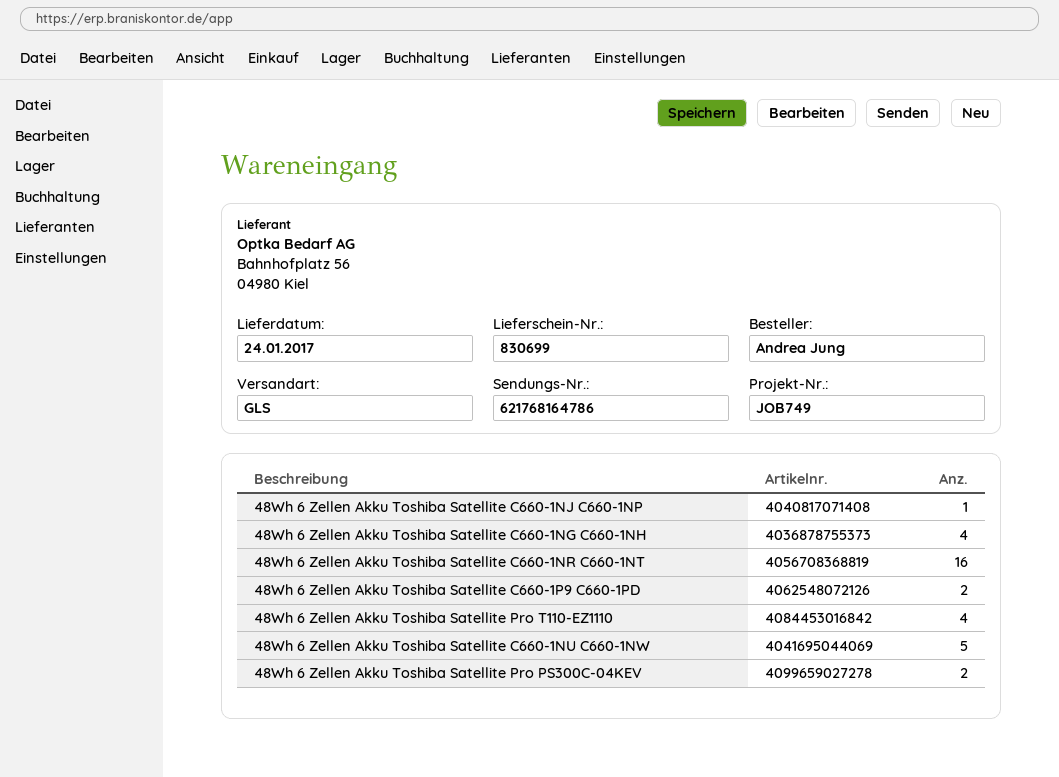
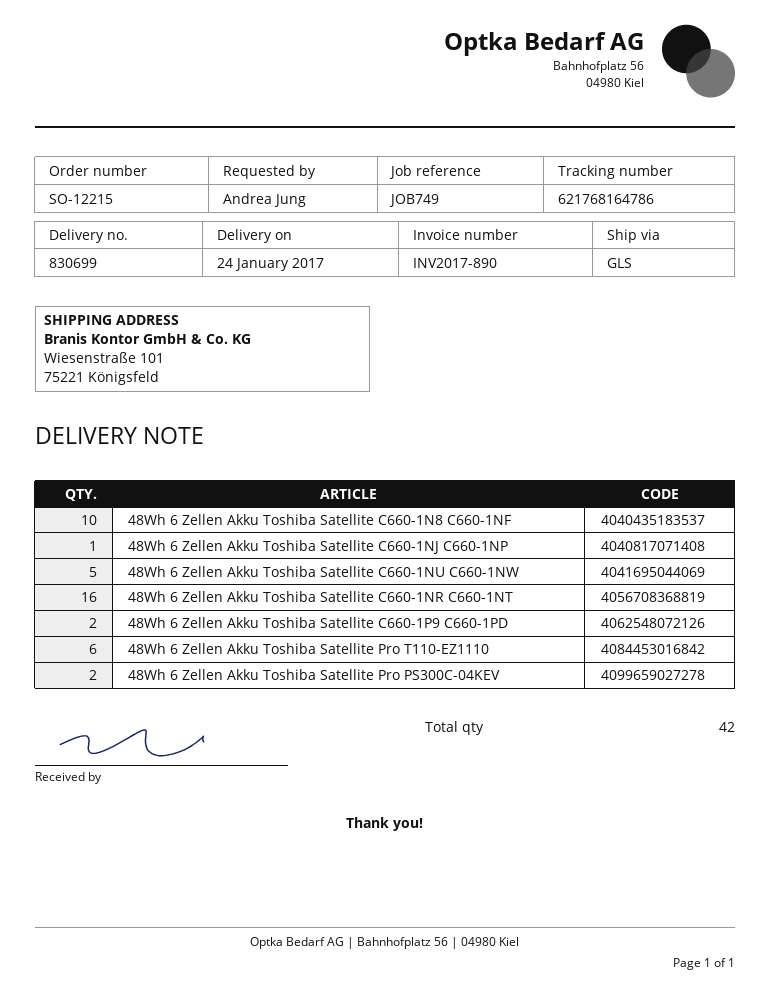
48Wh 6 Zellen Akku Toshiba Satellite C660-1NG C660-1NH: 4 -> none
48Wh 6 Zellen Akku Toshiba Satellite Pro T110-EZ1110: 4 -> 6
48Wh 6 Zellen Akku Toshiba Satellite C660-1N8 C660-1NF: none -> 10

